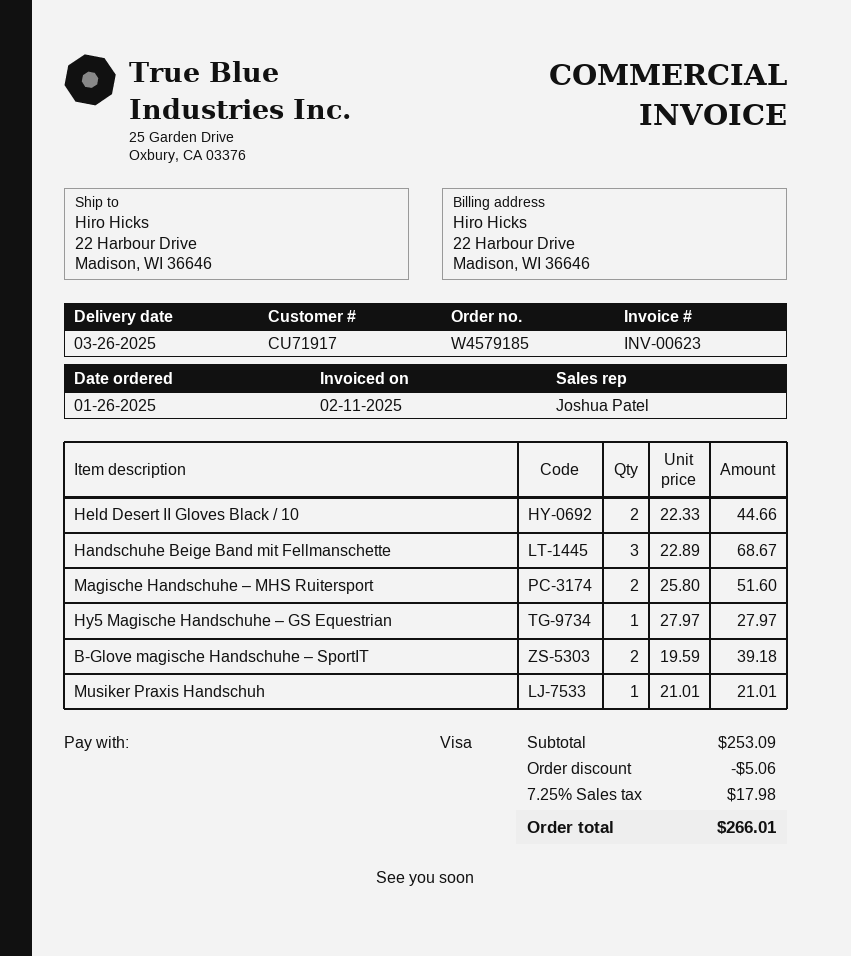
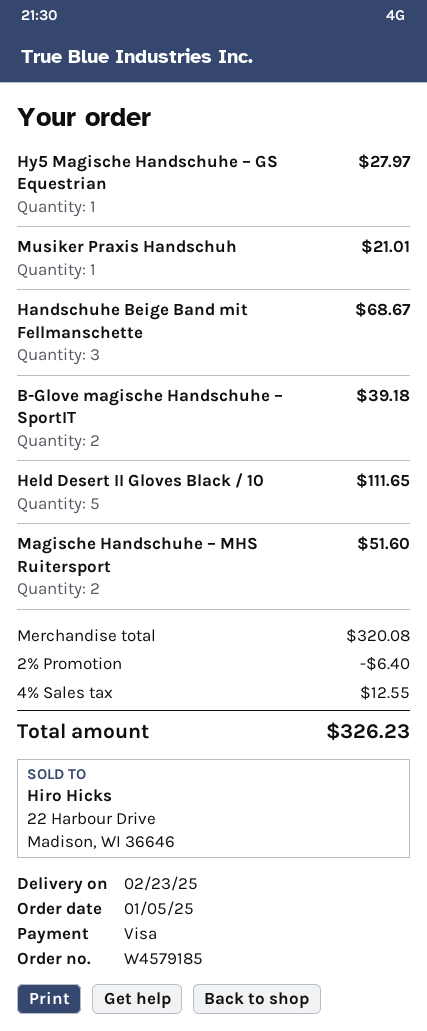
order date: 2025-01-26 -> 2025-01-05
delivery date: 2025-03-26 -> 2025-02-23
Held Desert II Gloves Black / 10: 2 for 44.66 -> 5 for 111.65
subtotal: 253.09 -> 320.08
discount: 5.06 -> 6.40
tax: 7.25% = 17.98 -> 4% = 12.55
total: 266.01 -> 326.23

